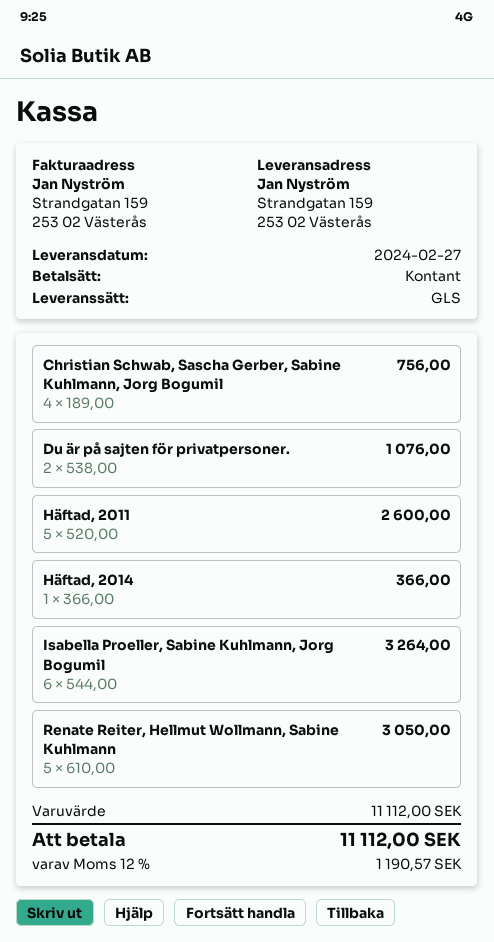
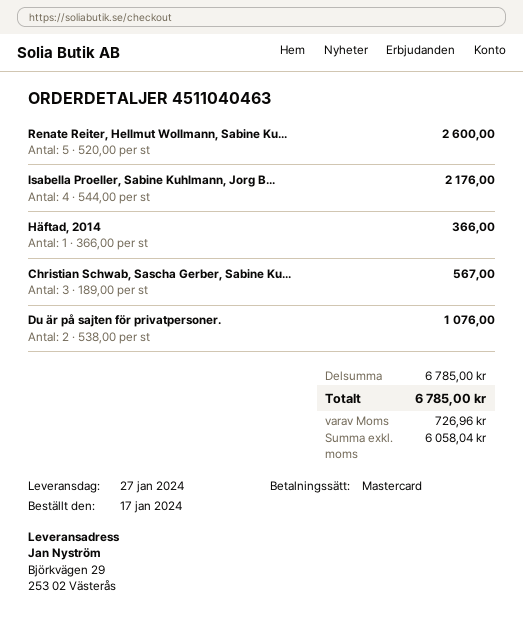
delivery date: 2024-02-27 -> 2024-01-27
payment method: cash -> Mastercard
ship to: Strandgatan 159, 253 02 Västerås -> Björkvägen 29, 253 02 Västerås
Christian Schwab, Sascha Gerber, Sabine Kuhlmann, Jorg Bogumil: 4 x 189.00 = 756.00 -> 3 x 189.00 = 567.00
Häftad, 2011: 5 x 520.00 = 2600.00 -> none
Isabella Proeller, Sabine Kuhlmann, Jorg Bogumil: 6 x 544.00 = 3264.00 -> 4 x 544.00 = 2176.00
Renate Reiter, Hellmut Wollmann, Sabine Kuhlmann: 5 x 610.00 = 3050.00 -> 5 x 520.00 = 2600.00
subtotal: 11112.00 -> 6785.00
tax: 1190.57 -> 726.96
total: 11112.00 -> 6785.00

